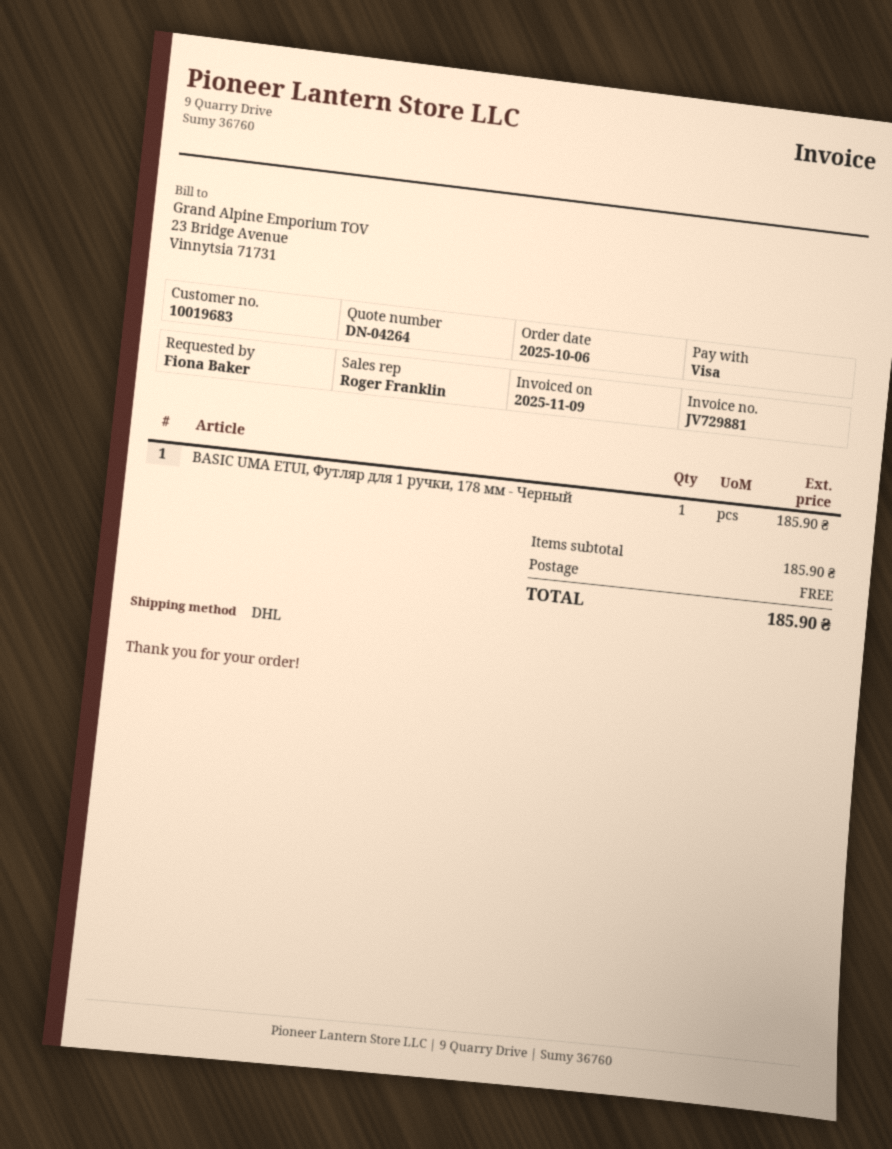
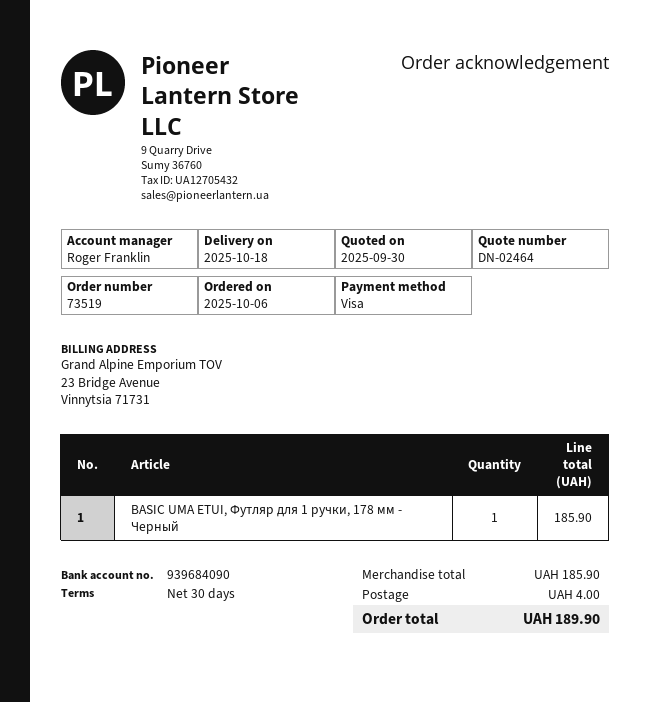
quote number: DN-04264 -> DN-02464
shipping: 0.00 -> 4.00
total: 185.90 -> 189.90

